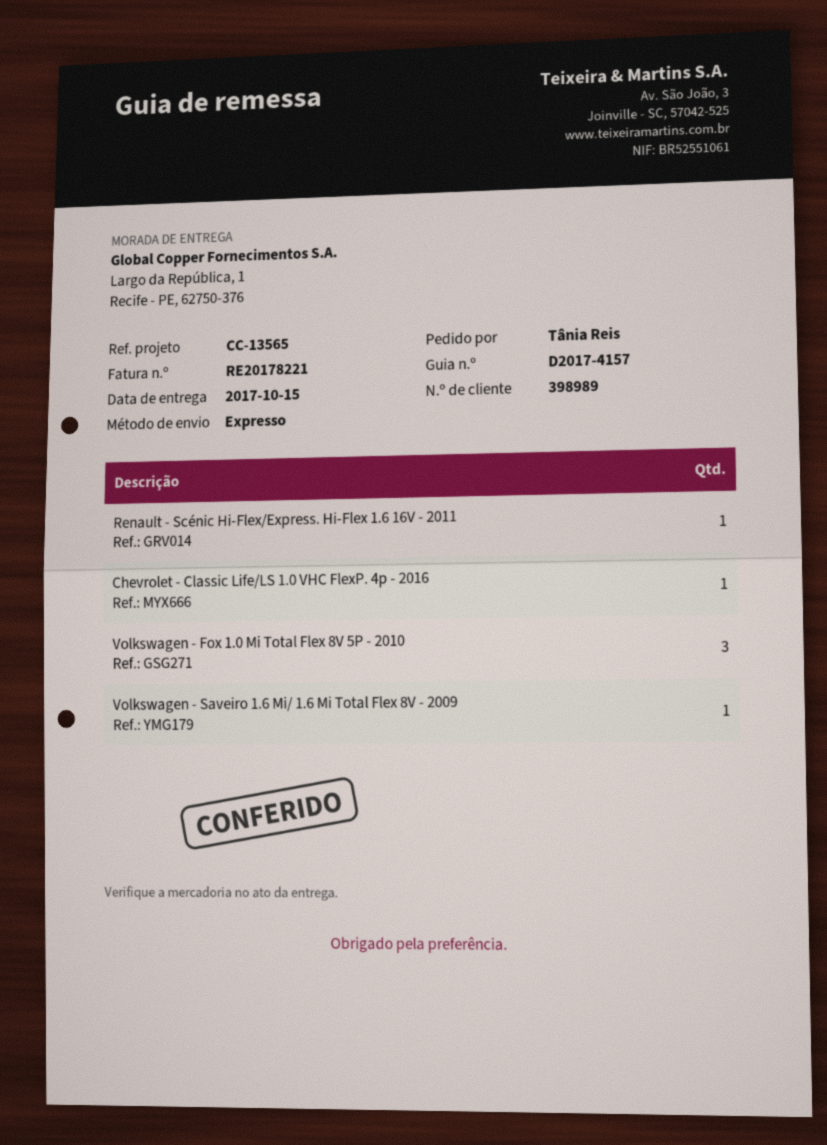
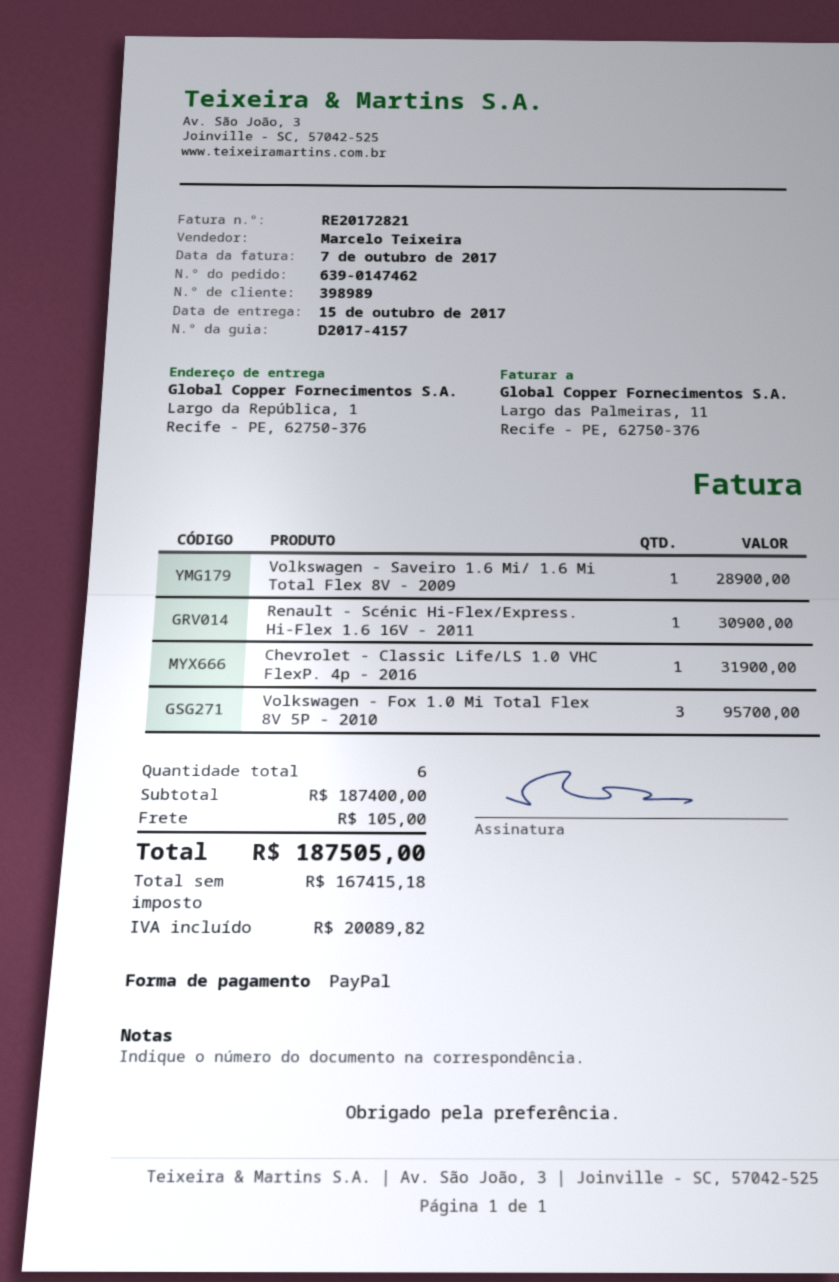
invoice number: RE20178221 -> RE20172821

